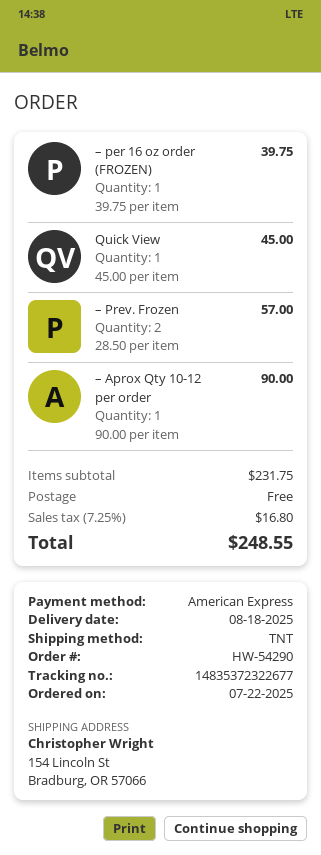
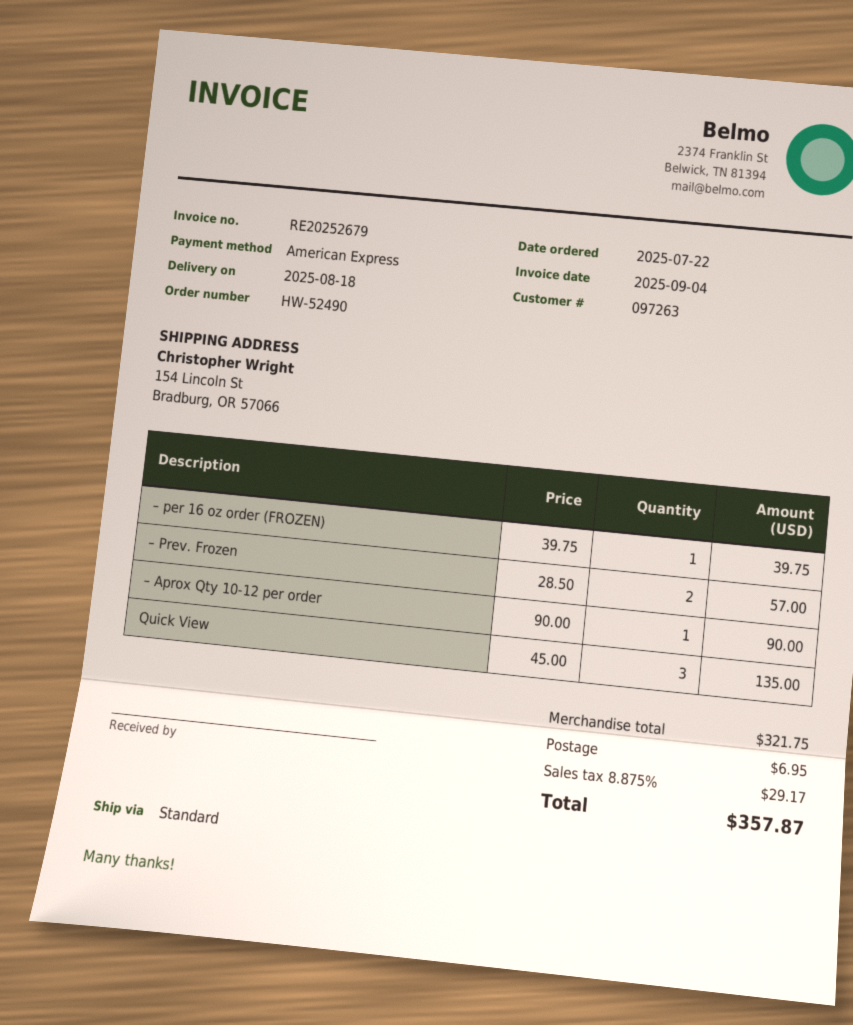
order number: HW-54290 -> HW-52490
shipping method: TNT -> standard
Quick View: 1 x 45.00 = 45.00 -> 3 x 45.00 = 135.00
subtotal: 231.75 -> 321.75
shipping: 0.00 -> 6.95
tax: 7.25% = 16.80 -> 8.875% = 29.17
total: 248.55 -> 357.87

